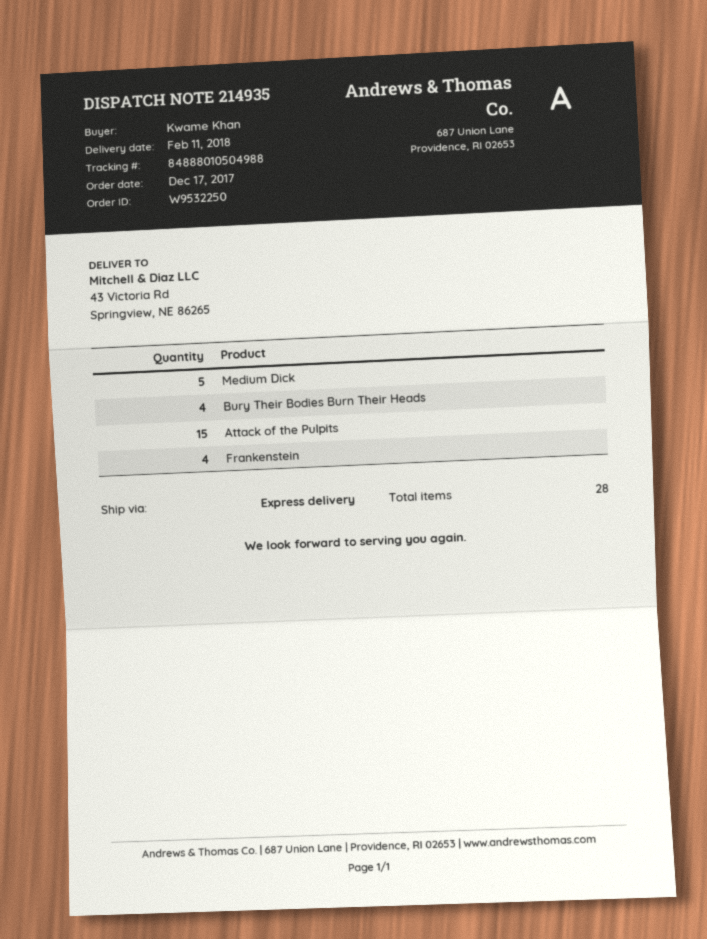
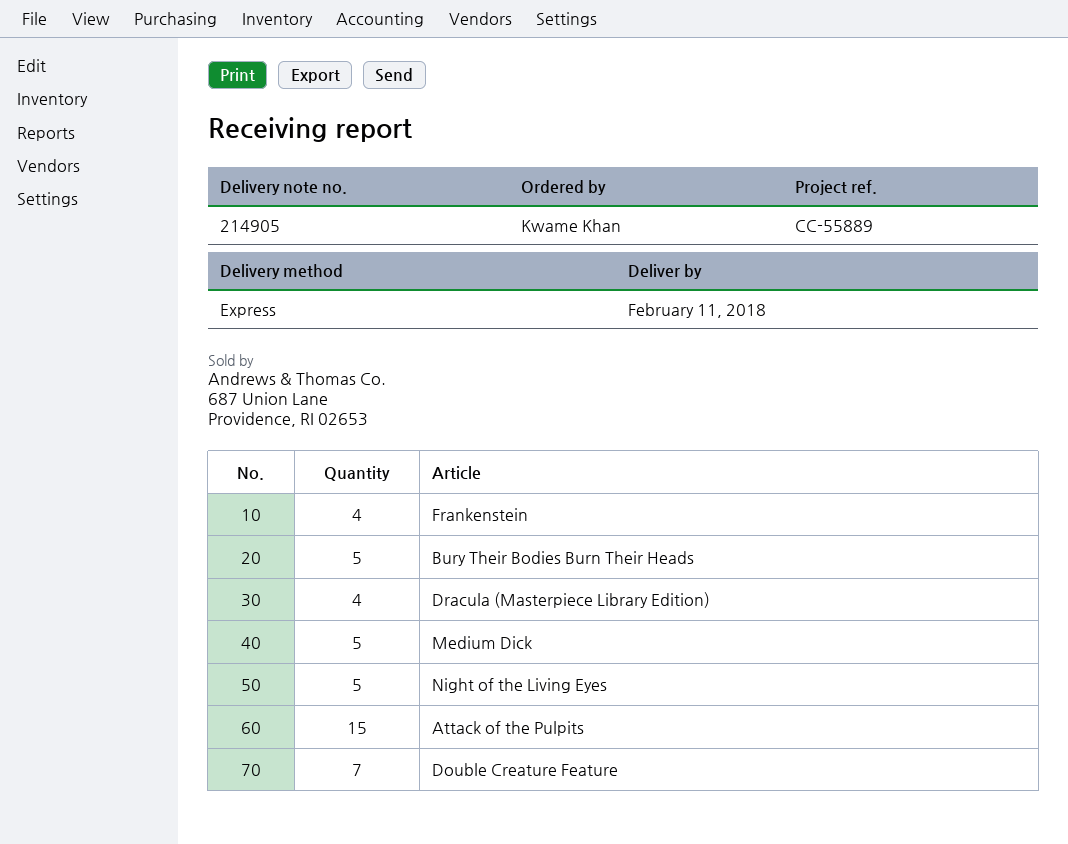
delivery note number: 214935 -> 214905
Bury Their Bodies Burn Their Heads: 4 -> 5
Dracula (Masterpiece Library Edition): none -> 4
Night of the Living Eyes: none -> 5
Double Creature Feature: none -> 7

